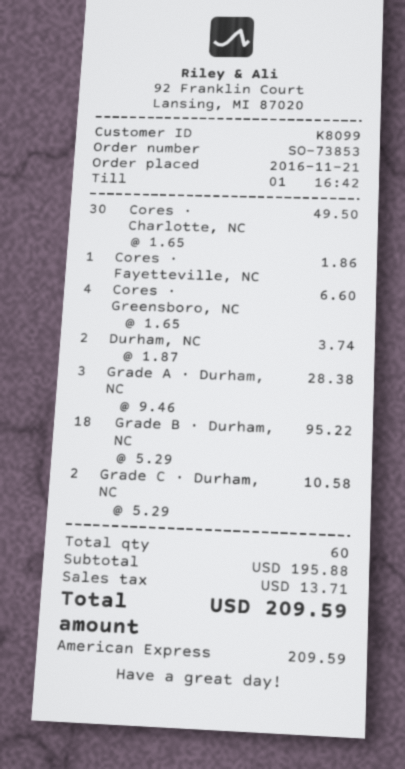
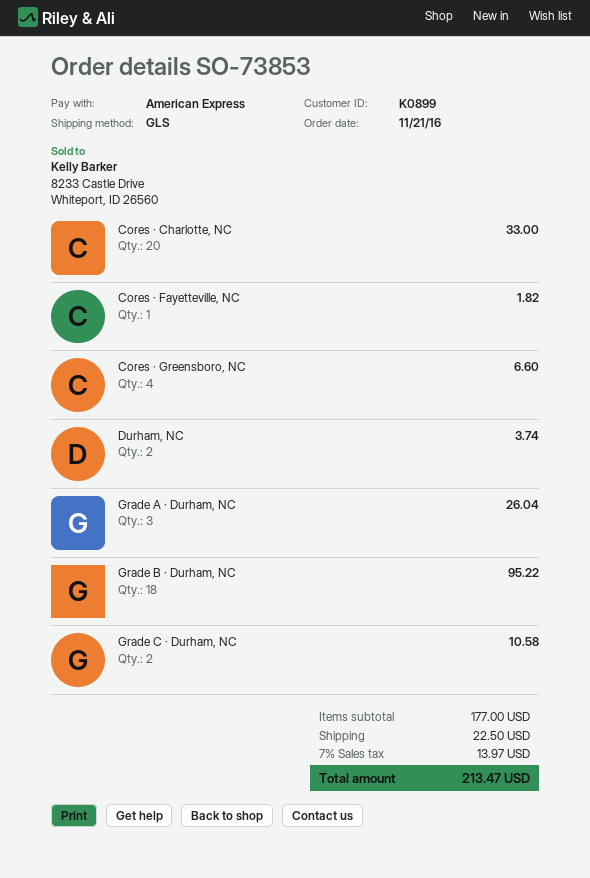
customer number: K8099 -> K0899
Cores · Charlotte, NC: 30 for 49.50 -> 20 for 33.00
Cores · Fayetteville, NC: 1 for 1.86 -> 1 for 1.82
Grade A · Durham, NC: 3 for 28.38 -> 3 for 26.04
subtotal: 195.88 -> 177.00
shipping: none -> 22.50
tax: 13.71 -> 13.97
total: 209.59 -> 213.47

